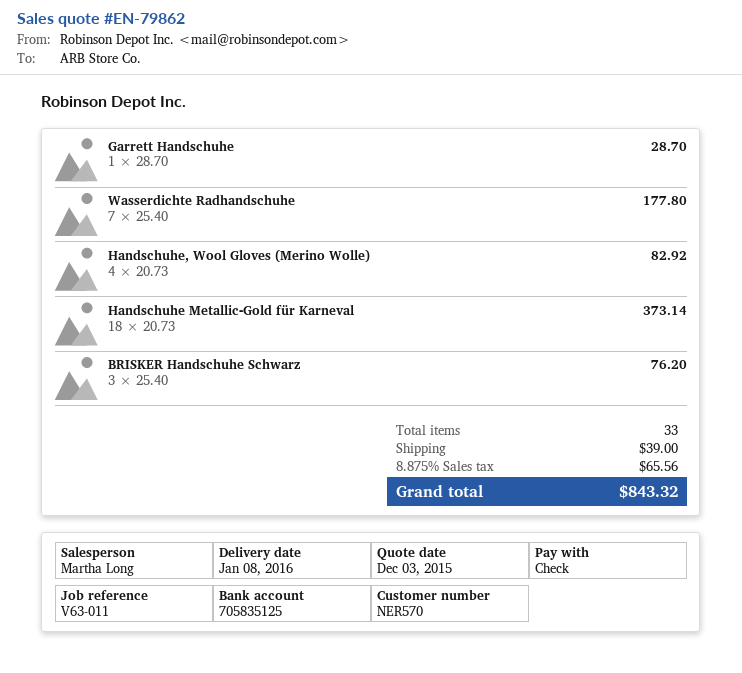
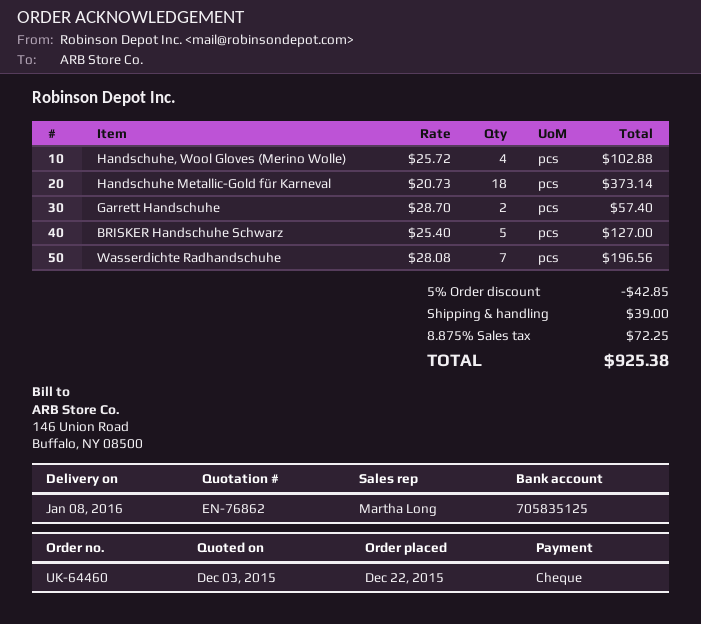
quote number: EN-79862 -> EN-76862
Garrett Handschuhe: 1 x 28.70 = 28.70 -> 2 x 28.70 = 57.40
Wasserdichte Radhandschuhe: 7 x 25.40 = 177.80 -> 7 x 28.08 = 196.56
Handschuhe, Wool Gloves (Merino Wolle): 4 x 20.73 = 82.92 -> 4 x 25.72 = 102.88
BRISKER Handschuhe Schwarz: 3 x 25.40 = 76.20 -> 5 x 25.40 = 127.00
discount: none -> 5% = 42.85
tax: 8.875% = 65.56 -> 8.875% = 72.25
total: 843.32 -> 925.38

